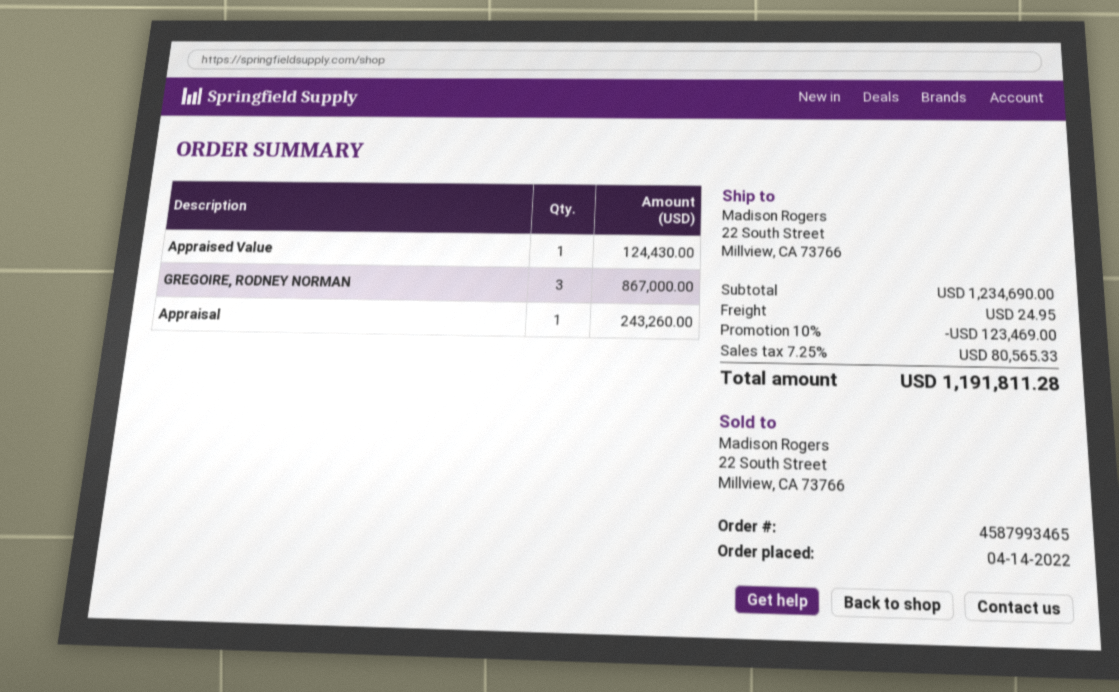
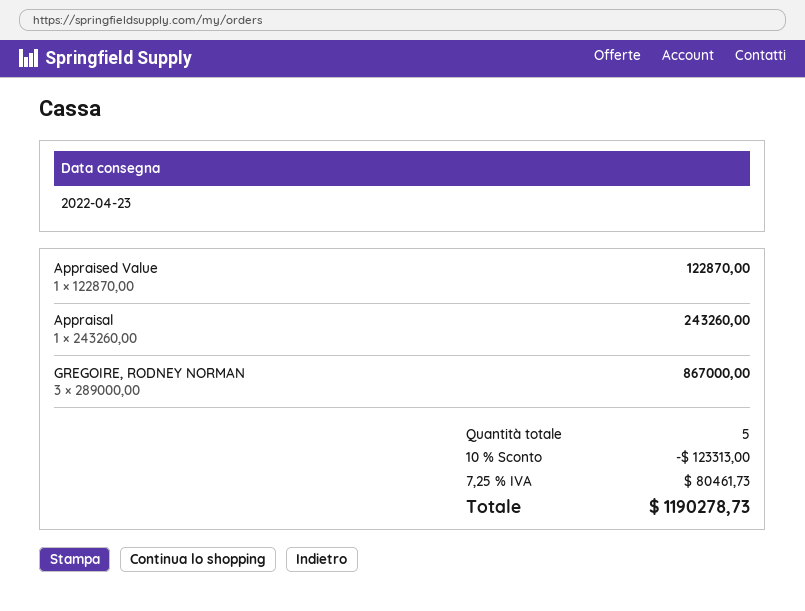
Appraised Value: 1 for 124430.00 -> 1 for 122870.00
discount: 10% = 123469.00 -> 10% = 123313.00
shipping: 24.95 -> none
tax: 7.25% = 80565.33 -> 7.25% = 80461.73
total: 1191811.28 -> 1190278.73

